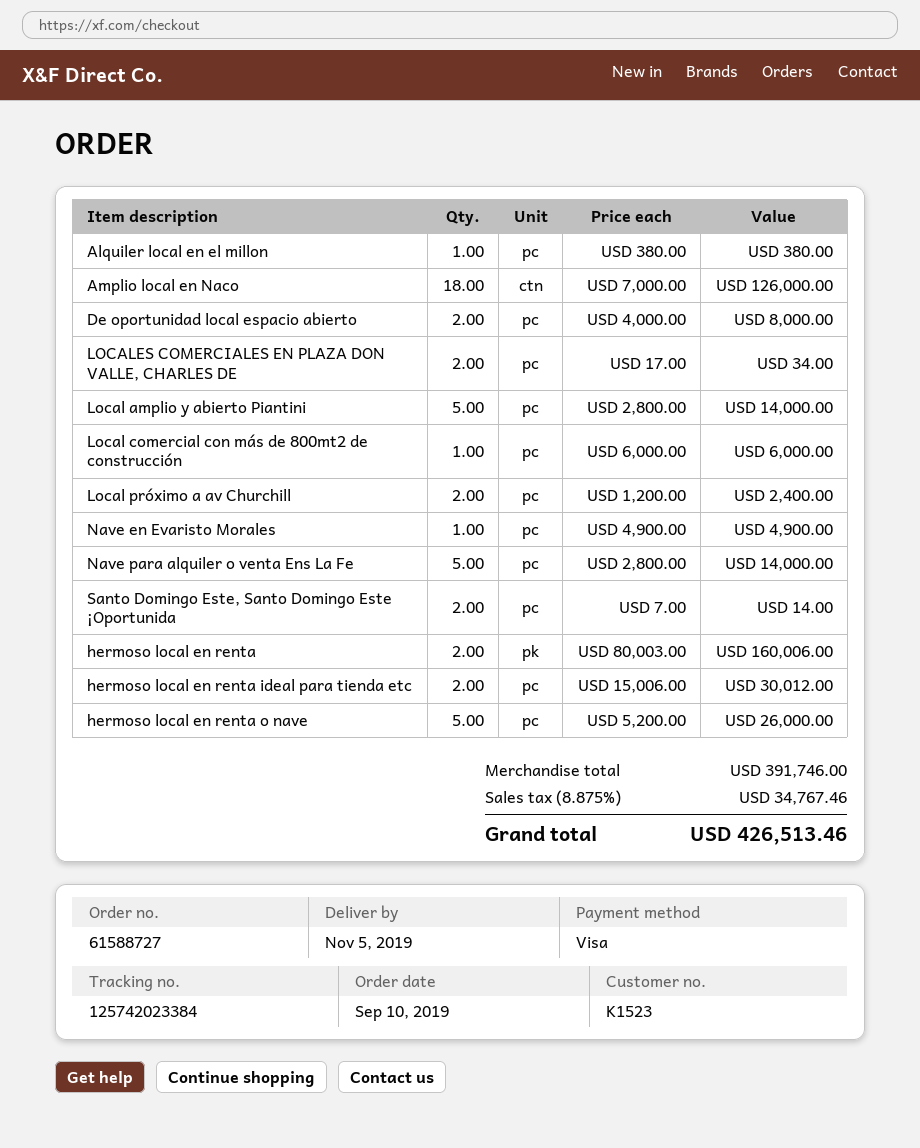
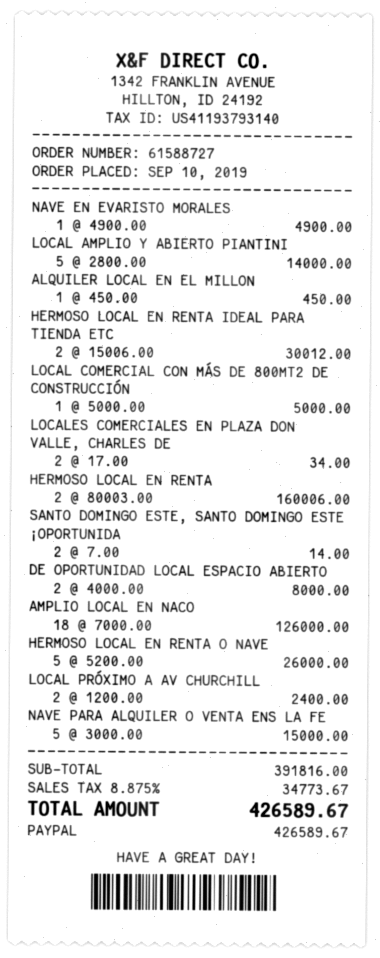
payment method: Visa -> PayPal
Alquiler local en el millon: 1 x 380.00 = 380.00 -> 1 x 450.00 = 450.00
Local comercial con más de 800mt2 de construcción: 1 x 6000.00 = 6000.00 -> 1 x 5000.00 = 5000.00
Nave para alquiler o venta Ens La Fe: 5 x 2800.00 = 14000.00 -> 5 x 3000.00 = 15000.00
subtotal: 391746.00 -> 391816.00
tax: 8.875% = 34767.46 -> 8.875% = 34773.67
total: 426513.46 -> 426589.67

